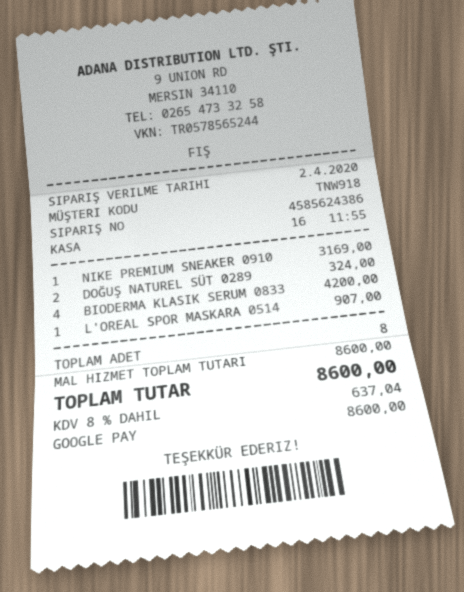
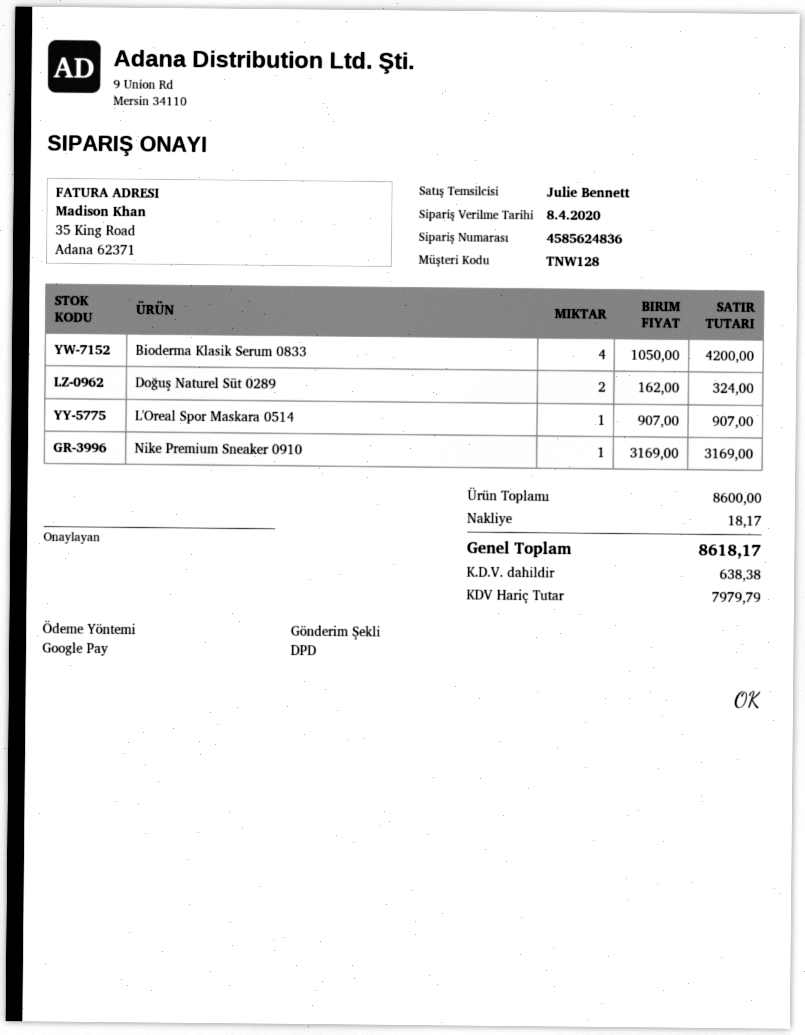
order number: 4585624386 -> 4585624836
order date: 2020-04-02 -> 2020-04-08
customer number: TNW918 -> TNW128
shipping: none -> 18.17
tax: 637.04 -> 638.38
total: 8600.00 -> 8618.17

